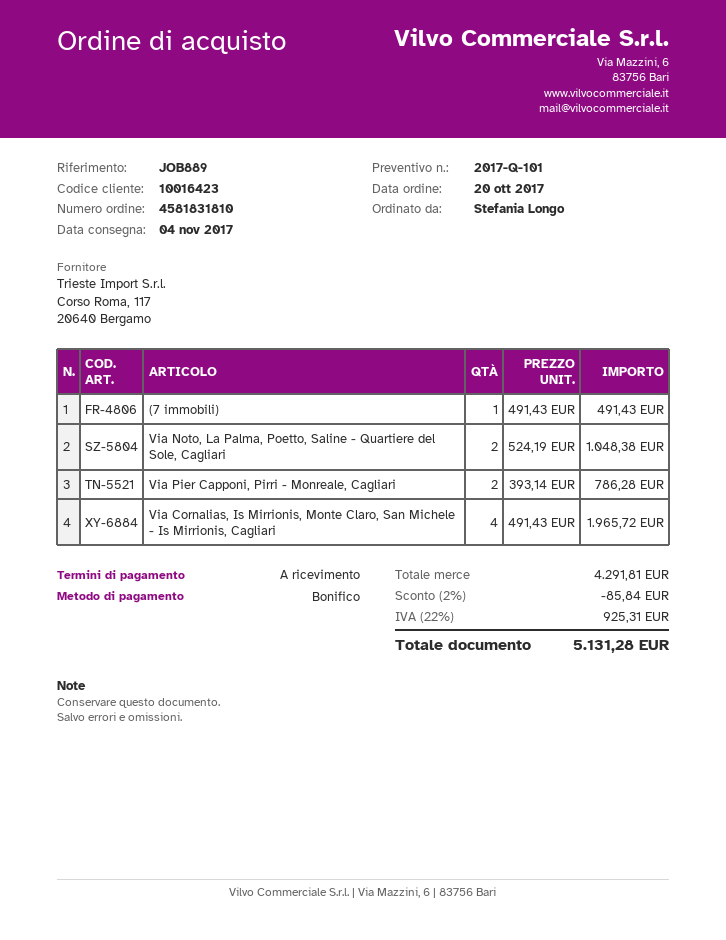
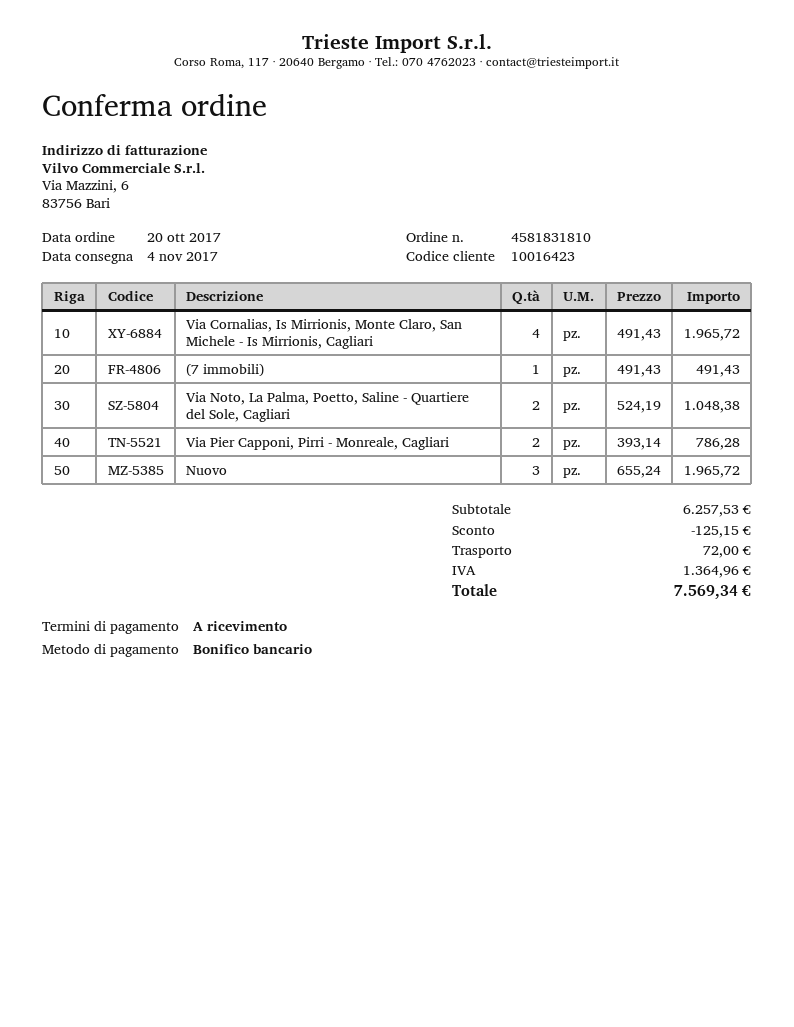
Nuovo: none -> 3 x 655.24 = 1965.72
subtotal: 4291.81 -> 6257.53
discount: 85.84 -> 125.15
shipping: none -> 72.00
tax: 925.31 -> 1364.96
total: 5131.28 -> 7569.34

